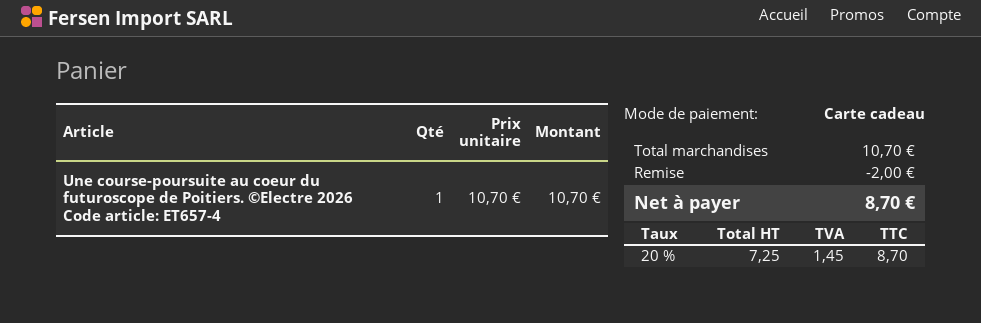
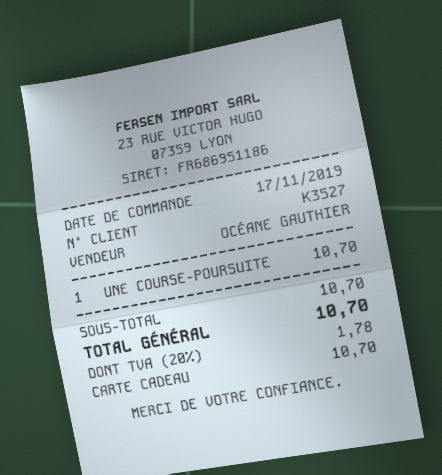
discount: 2.00 -> none
tax: 20% = 1.45 -> 20% = 1.78
total: 8.70 -> 10.70

